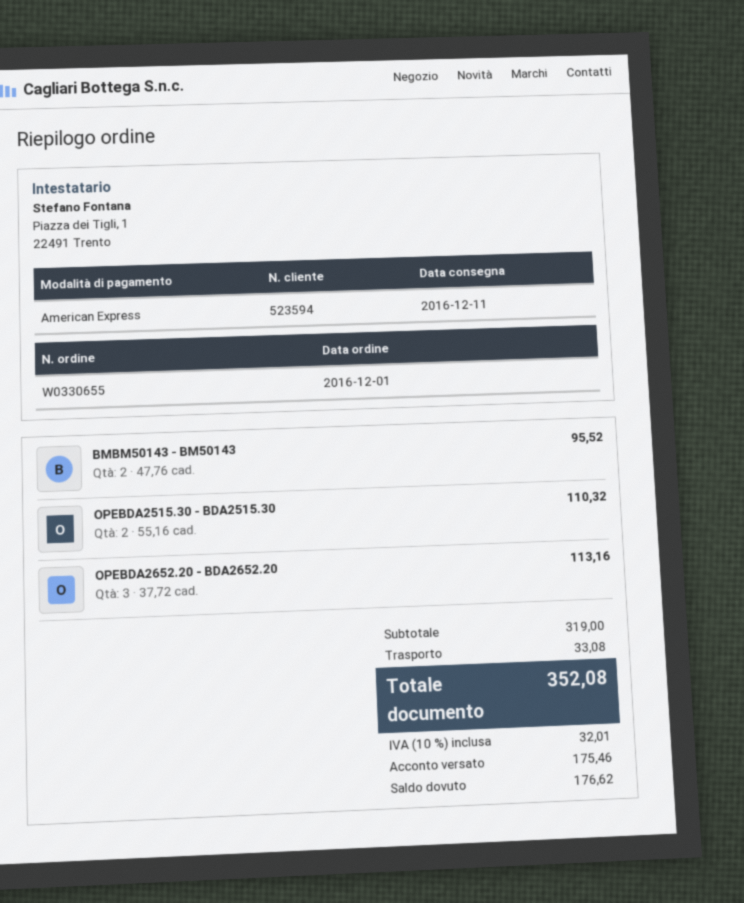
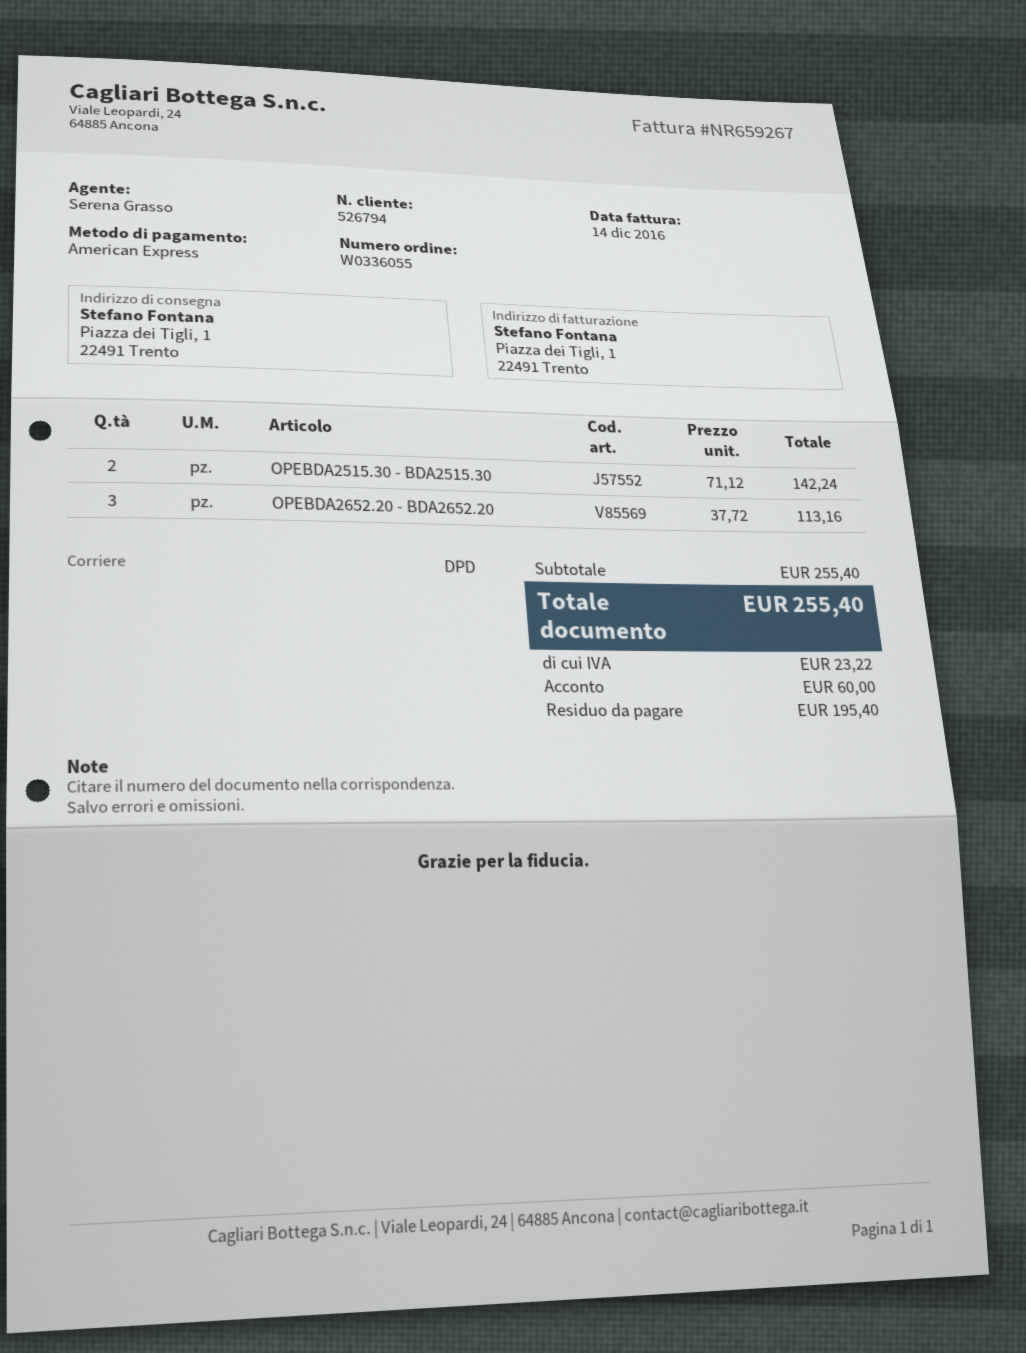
order number: W0330655 -> W0336055
customer number: 523594 -> 526794
BMBM50143 - BM50143: 2 x 47.76 = 95.52 -> none
OPEBDA2515.30 - BDA2515.30: 2 x 55.16 = 110.32 -> 2 x 71.12 = 142.24
subtotal: 319.00 -> 255.40
shipping: 33.08 -> none
tax: 32.01 -> 23.22
total: 352.08 -> 255.40
deposit: 175.46 -> 60.00
balance: 176.62 -> 195.40

